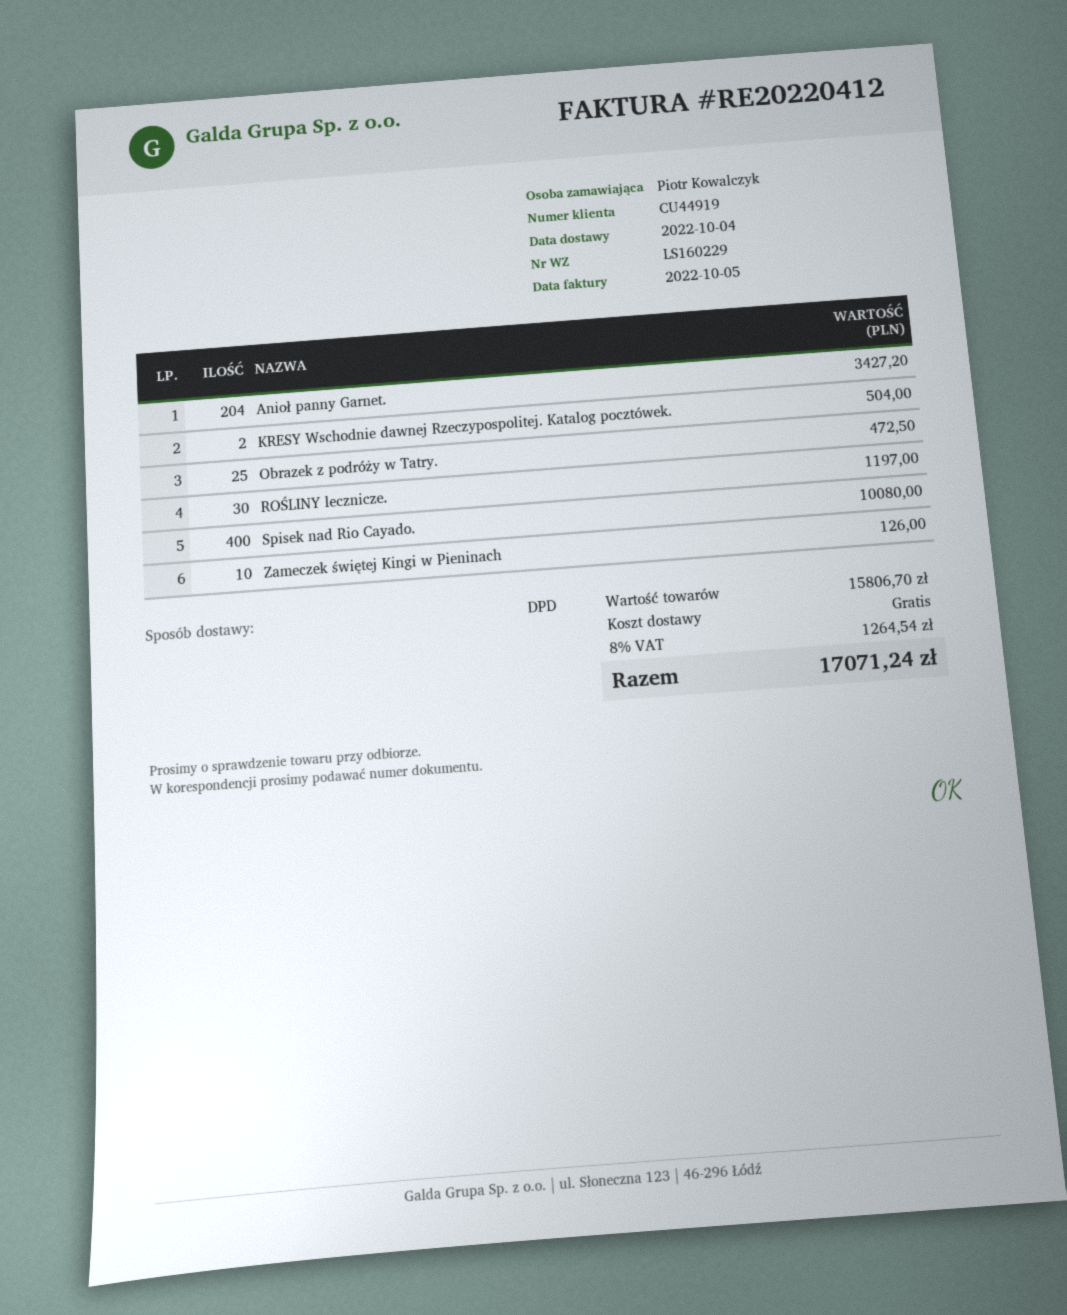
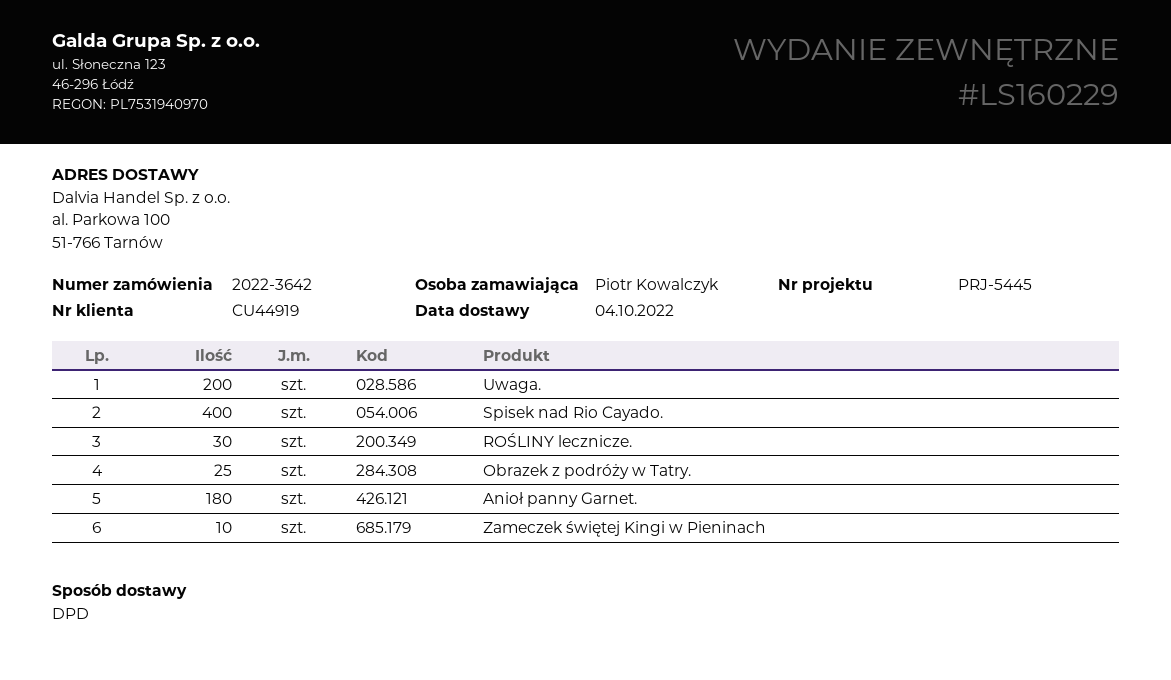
Anioł panny Garnet.: 204 -> 180
KRESY Wschodnie dawnej Rzeczypospolitej. Katalog pocztówek.: 2 -> none
Uwaga.: none -> 200

